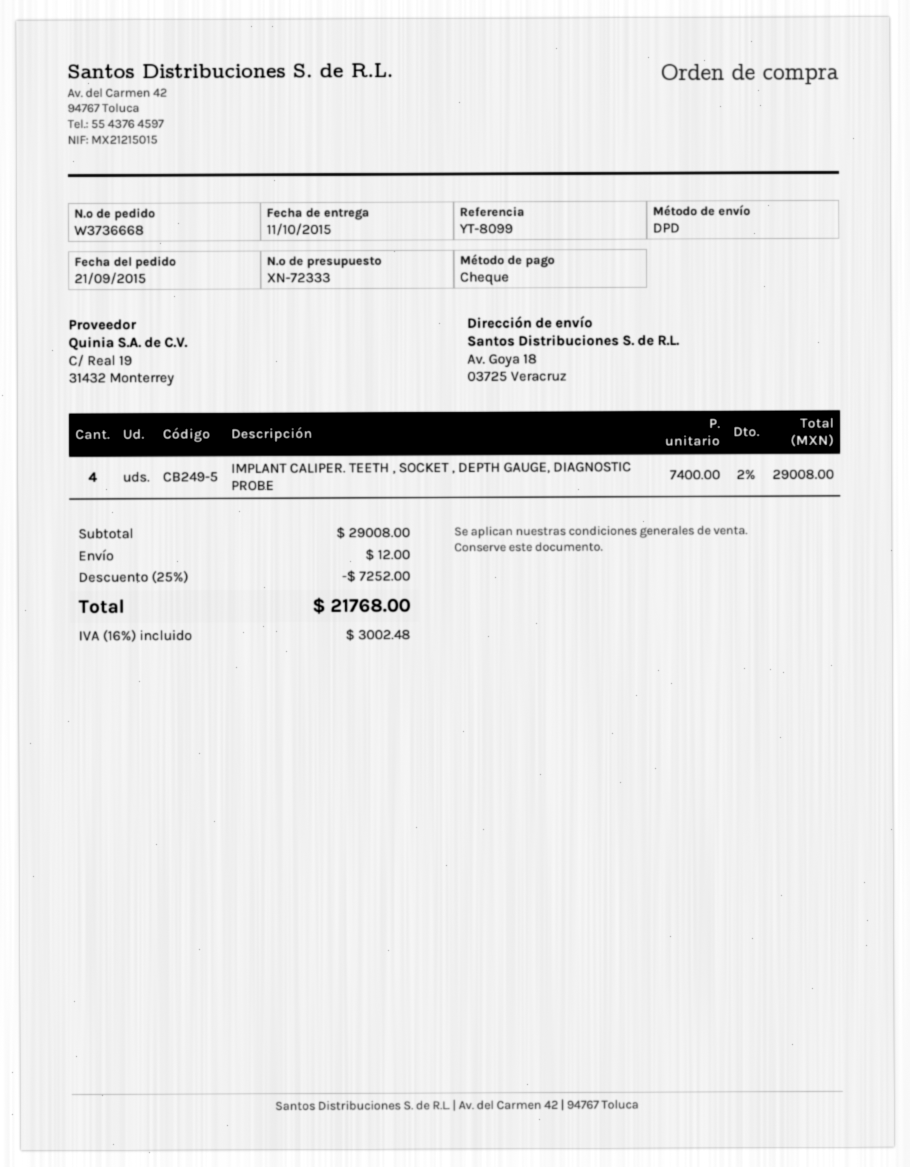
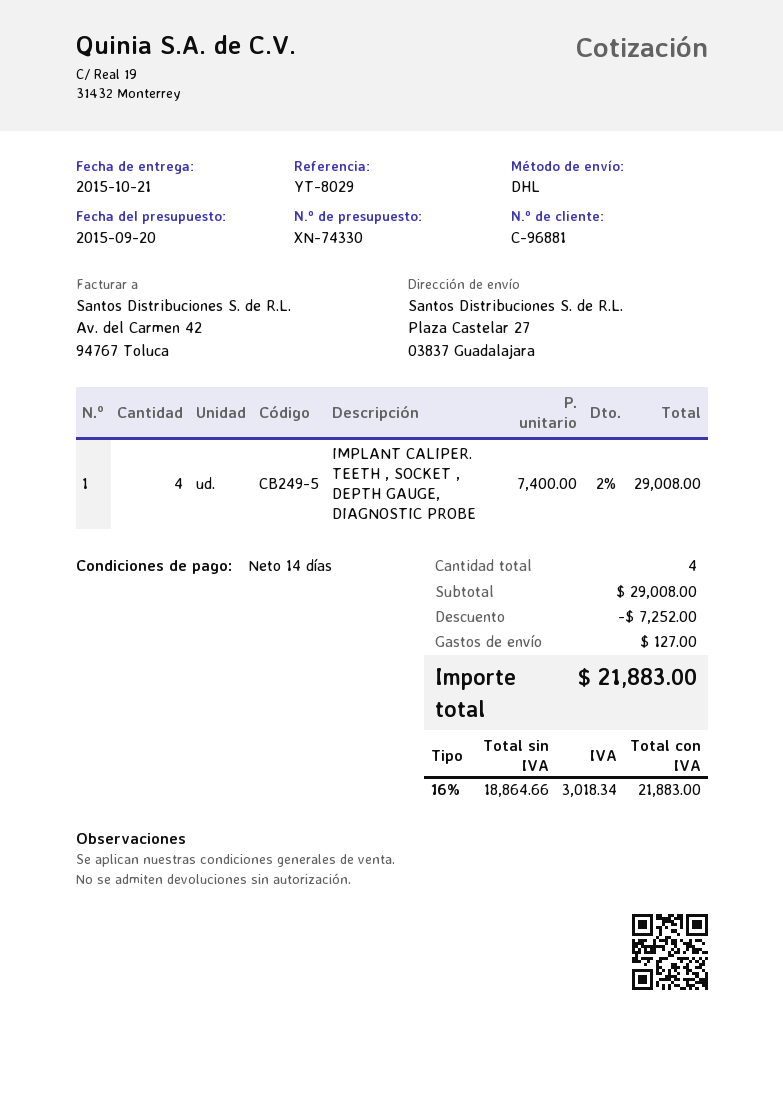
quote number: XN-72333 -> XN-74330
delivery date: 2015-10-11 -> 2015-10-21
reference: YT-8099 -> YT-8029
shipping method: DPD -> DHL
ship to: Av. Goya 18, 03725 Veracruz -> Plaza Castelar 27, 03837 Guadalajara
shipping: 12.00 -> 127.00
tax: 16% = 3002.48 -> 16% = 3018.34
total: 21768.00 -> 21883.00

